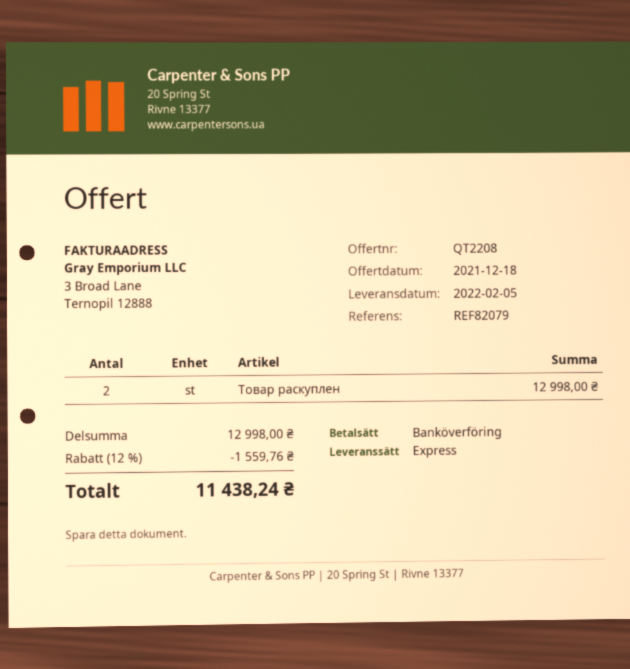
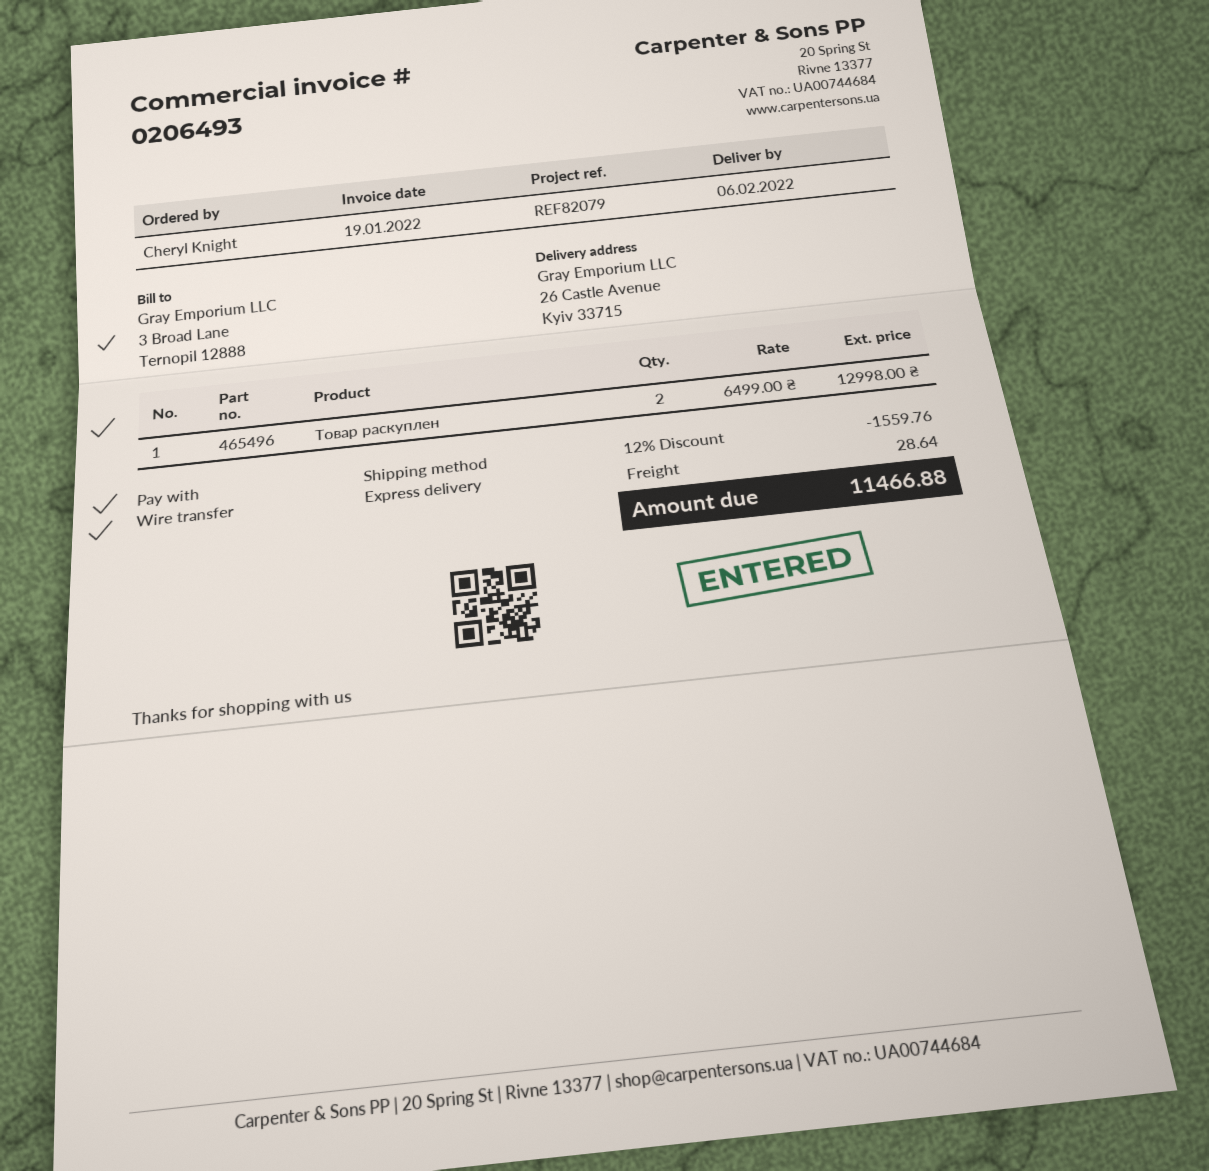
delivery date: 2022-02-05 -> 2022-02-06
shipping: none -> 28.64
total: 11438.24 -> 11466.88

